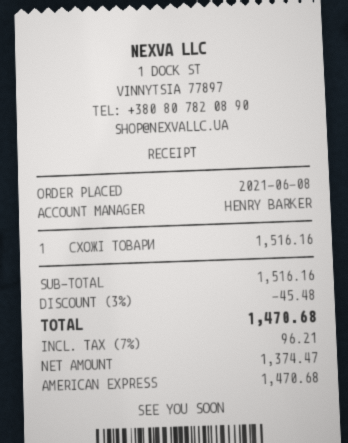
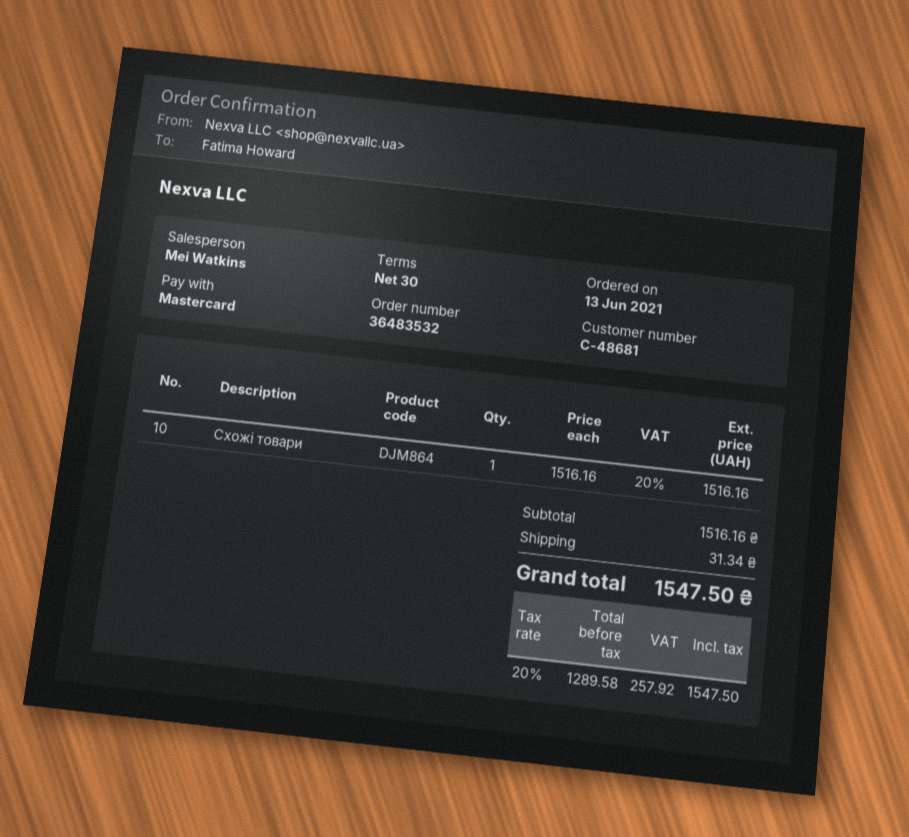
order date: 2021-06-08 -> 2021-06-13
sales rep: HENRY BARKER -> Mei Watkins
payment method: American Express -> Mastercard
discount: 3% = 45.48 -> none
shipping: none -> 31.34
net: 1374.47 -> 1289.58
tax: 7% = 96.21 -> 20% = 257.92
total: 1470.68 -> 1547.50

